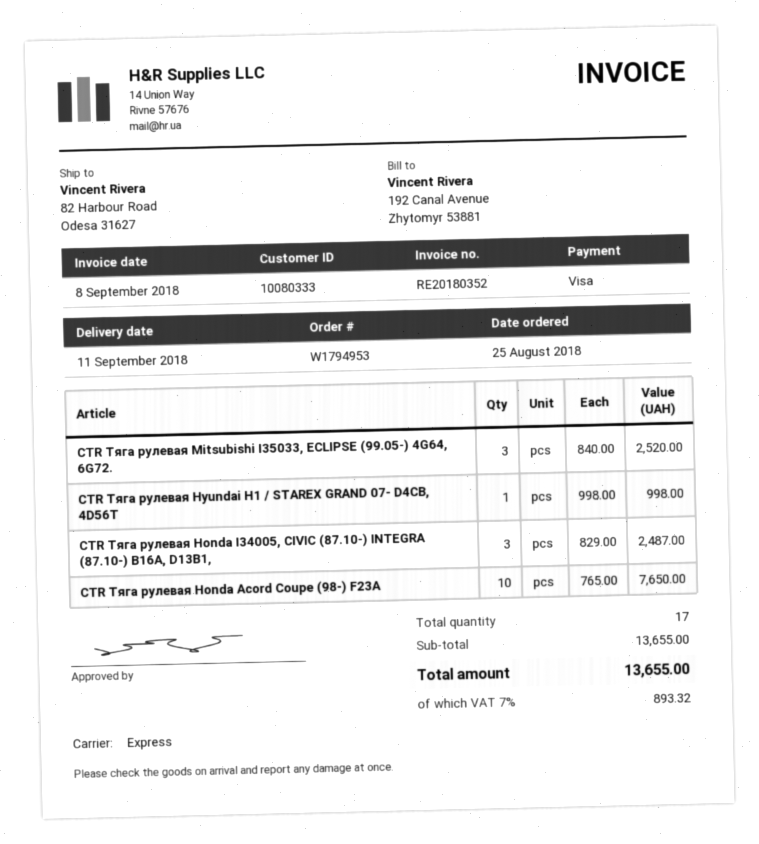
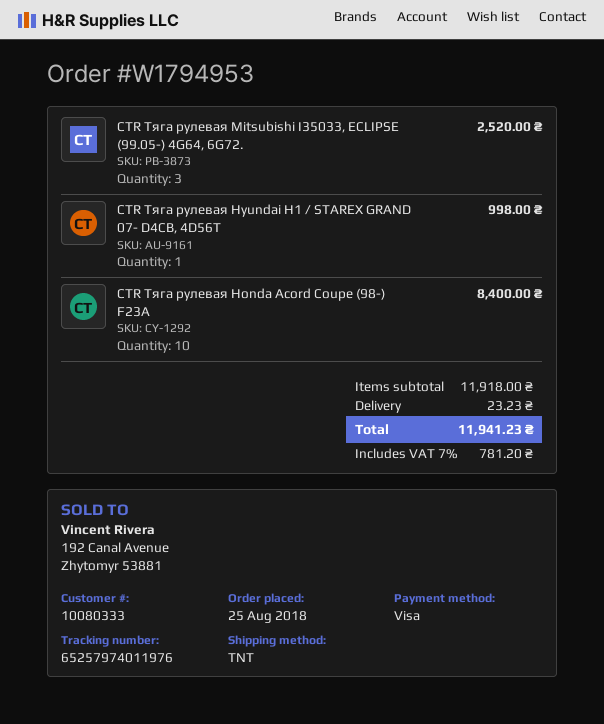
shipping method: express -> TNT
CTR Тяга рулевая Honda I34005, CIVIC (87.10-) INTEGRA (87.10-) B16A, D13B1,: 3 for 2487.00 -> none
CTR Тяга рулевая Honda Acord Coupe (98-) F23A: 10 for 7650.00 -> 10 for 8400.00
subtotal: 13655.00 -> 11918.00
shipping: none -> 23.23
tax: 7% = 893.32 -> 7% = 781.20
total: 13655.00 -> 11941.23

